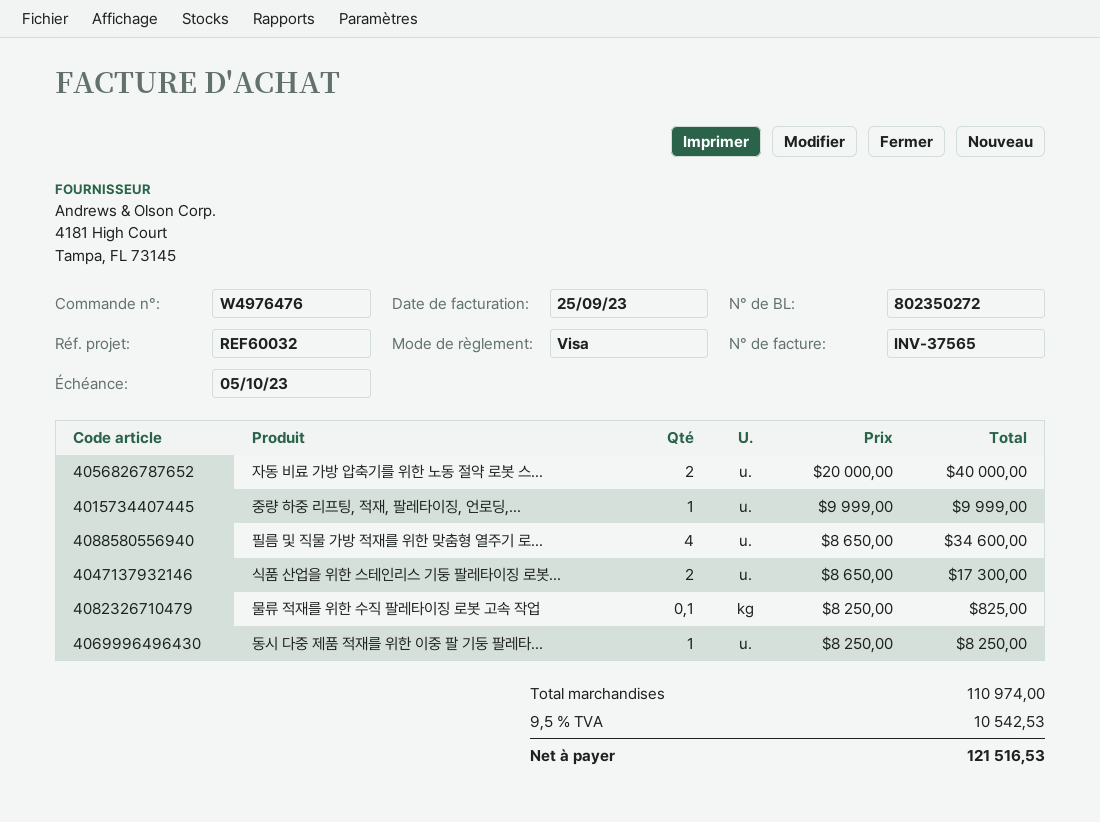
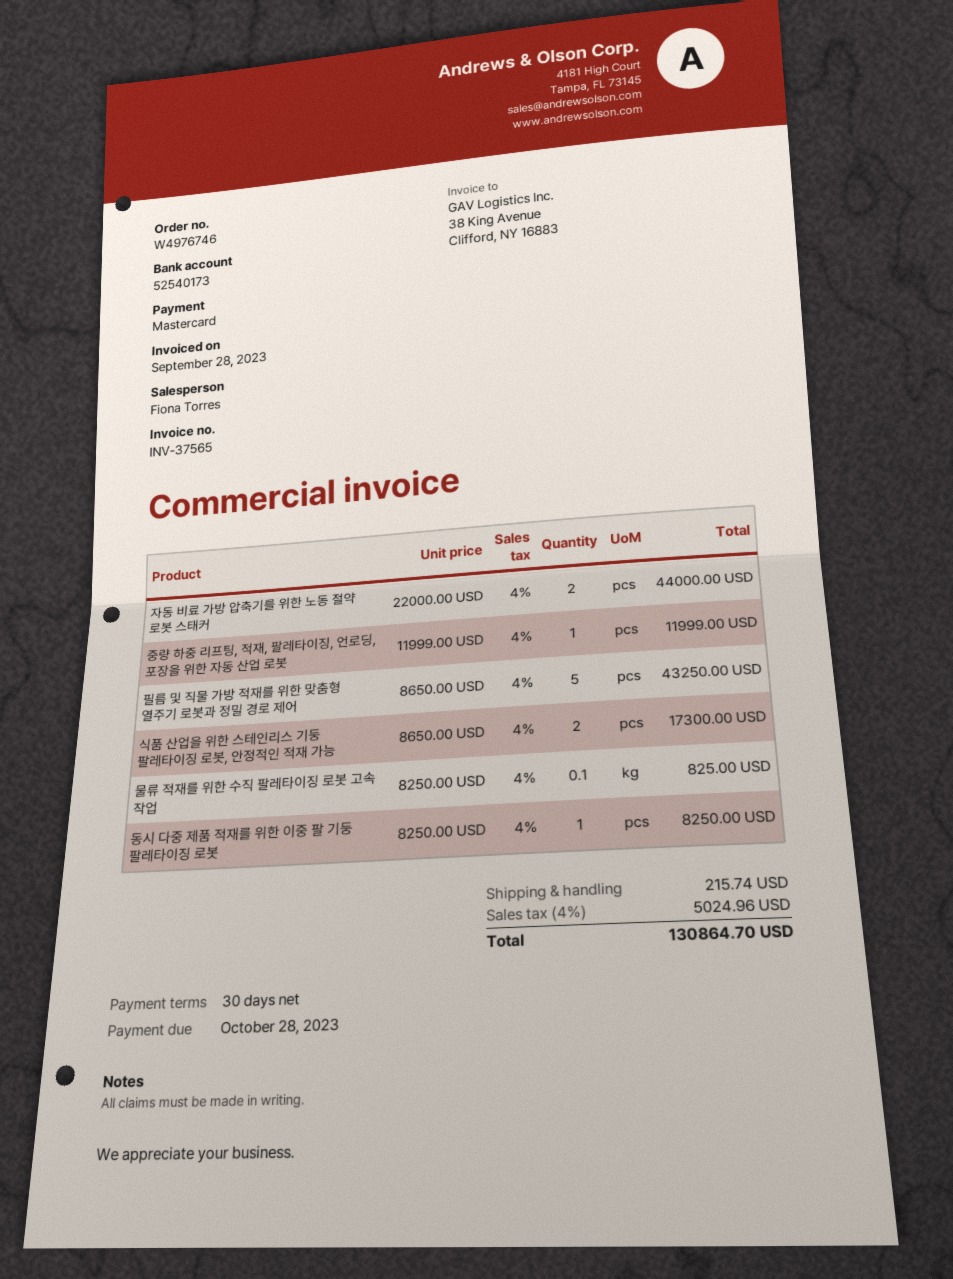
order number: W4976476 -> W4976746
invoice date: 2023-09-25 -> 2023-09-28
due date: 2023-10-05 -> 2023-10-28
payment method: Visa -> Mastercard
자동 비료 가방 압축기를 위한 노동 절약 로봇 스...: 2 x 20000.00 = 40000.00 -> 2 x 22000.00 = 44000.00
중량 하중 리프팅, 적재, 팔레타이징, 언로딩,...: 1 x 9999.00 = 9999.00 -> 1 x 11999.00 = 11999.00
필름 및 직물 가방 적재를 위한 맞춤형 열주기 로...: 4 x 8650.00 = 34600.00 -> 5 x 8650.00 = 43250.00
shipping: none -> 215.74
tax: 9.5% = 10542.53 -> 4% = 5024.96
total: 121516.53 -> 130864.70

